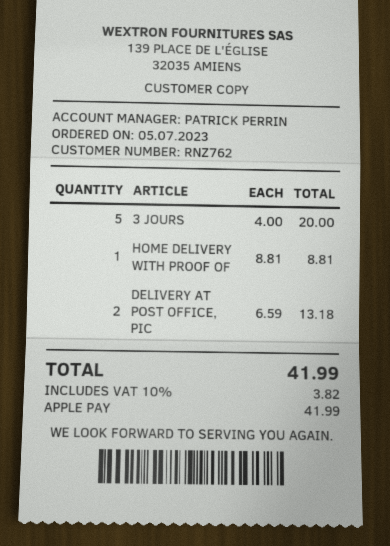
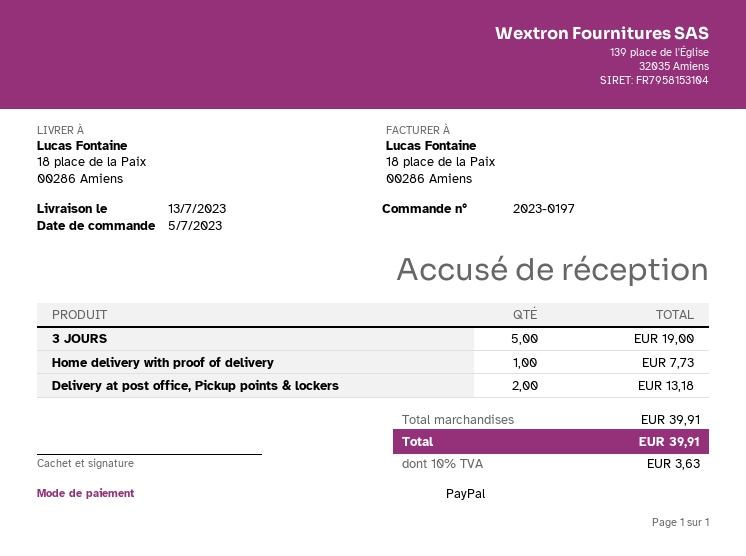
payment method: Apple Pay -> PayPal
3 JOURS: 5 for 20.00 -> 5 for 19.00
HOME DELIVERY WITH PROOF OF: 1 for 8.81 -> 1 for 7.73
tax: 10% = 3.82 -> 10% = 3.63
total: 41.99 -> 39.91

